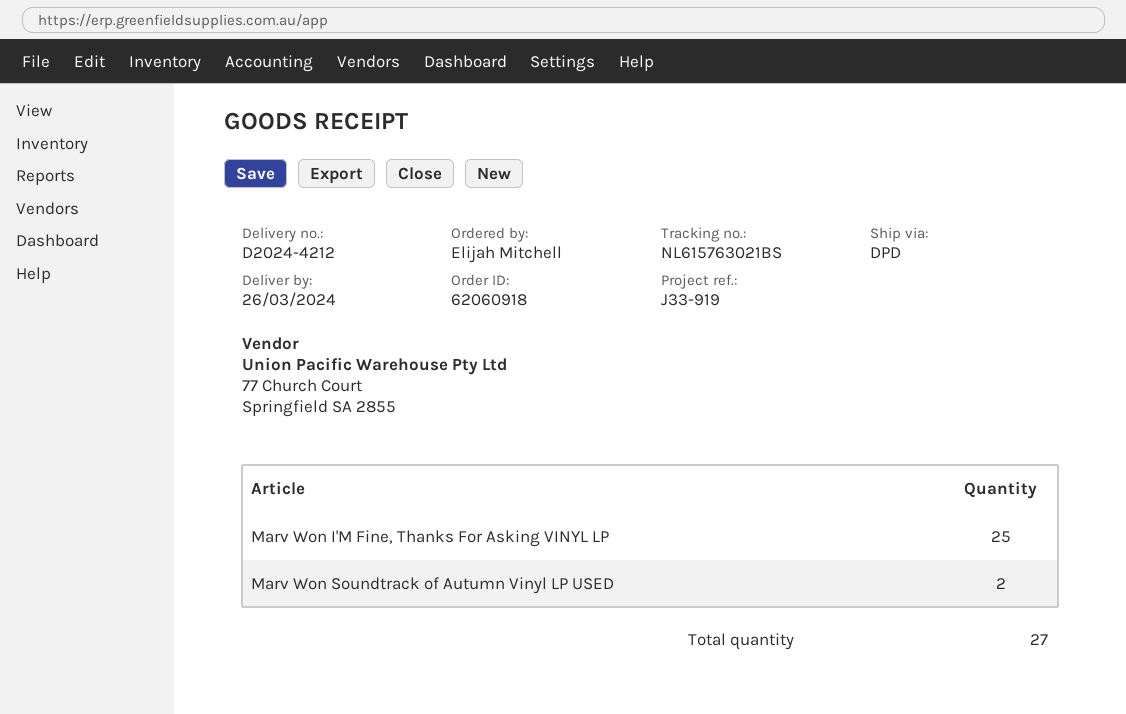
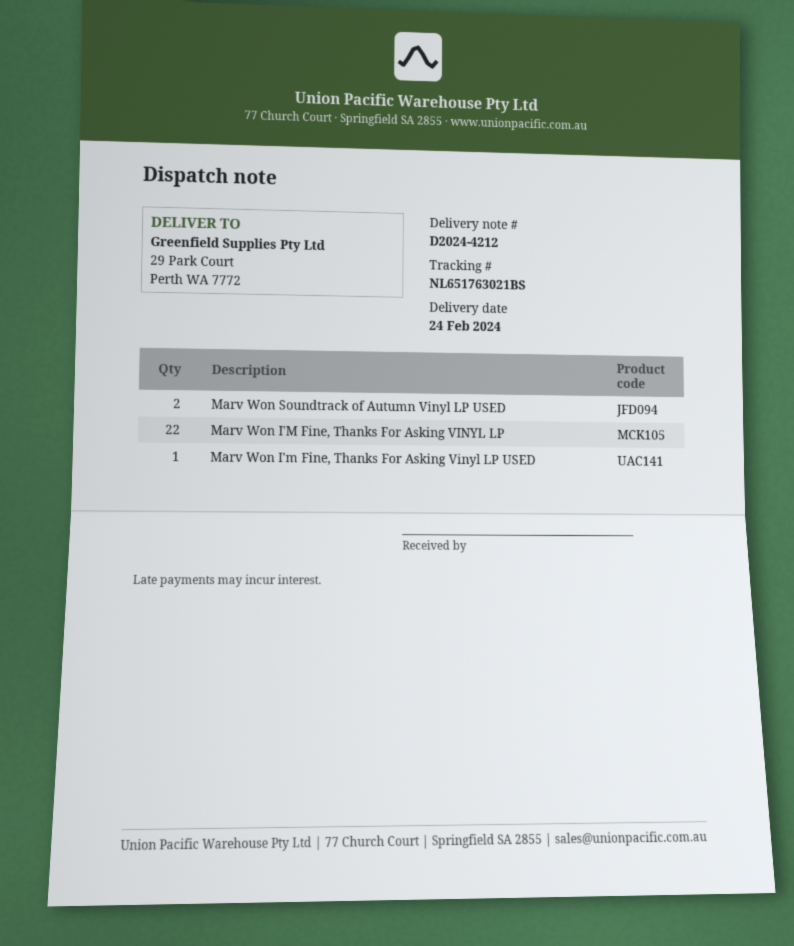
delivery date: 2024-03-26 -> 2024-02-24
tracking number: NL615763021BS -> NL651763021BS
Marv Won I'M Fine, Thanks For Asking VINYL LP: 25 -> 22
Marv Won I'm Fine, Thanks For Asking Vinyl LP USED: none -> 1

